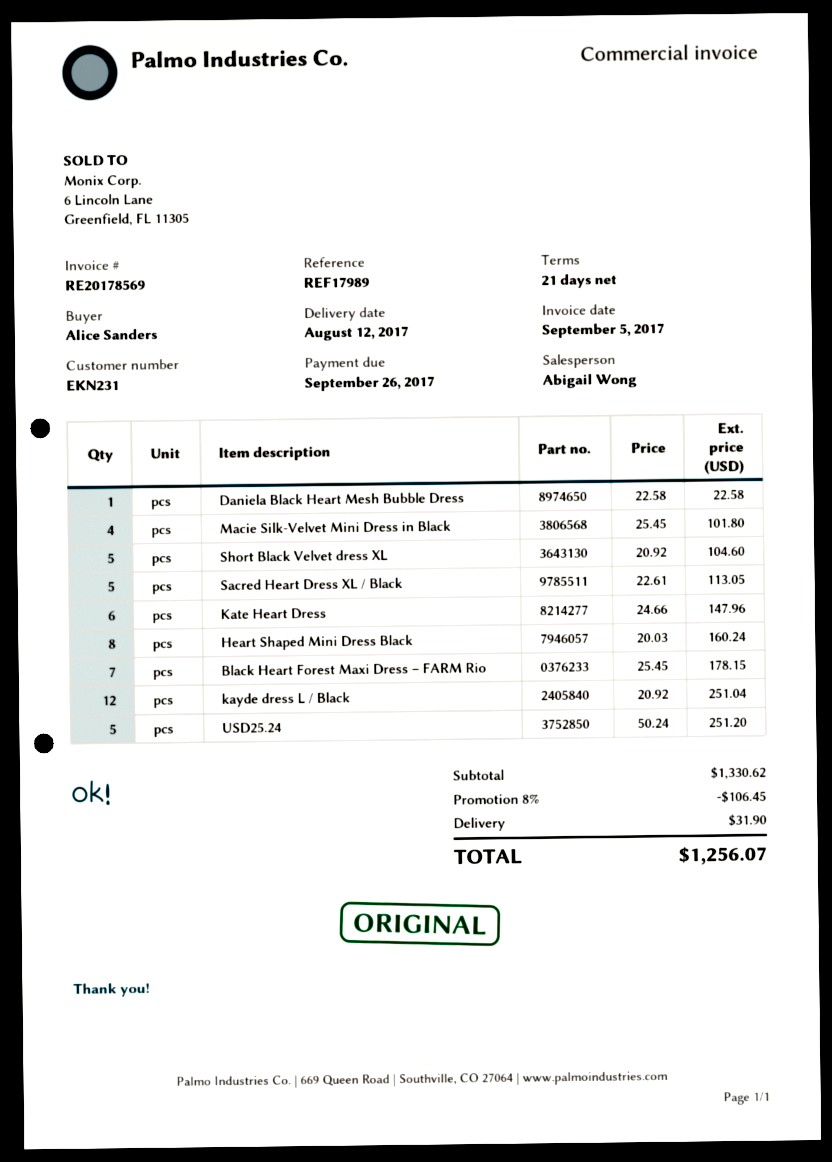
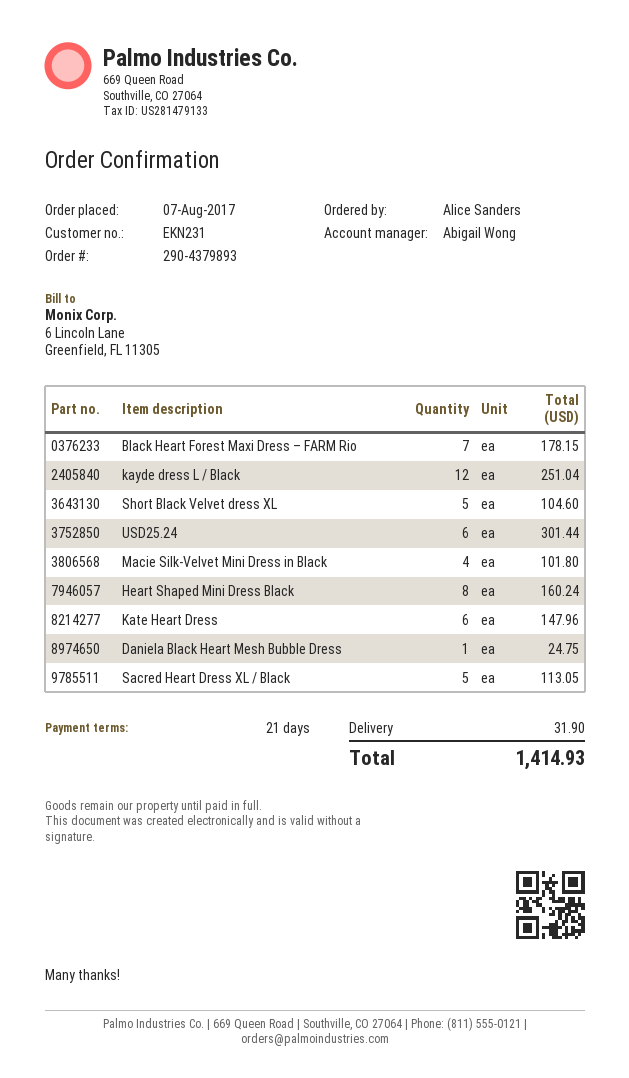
Daniela Black Heart Mesh Bubble Dress: 1 for 22.58 -> 1 for 24.75
USD25.24: 5 for 251.20 -> 6 for 301.44
discount: 8% = 106.45 -> none
total: 1256.07 -> 1414.93

